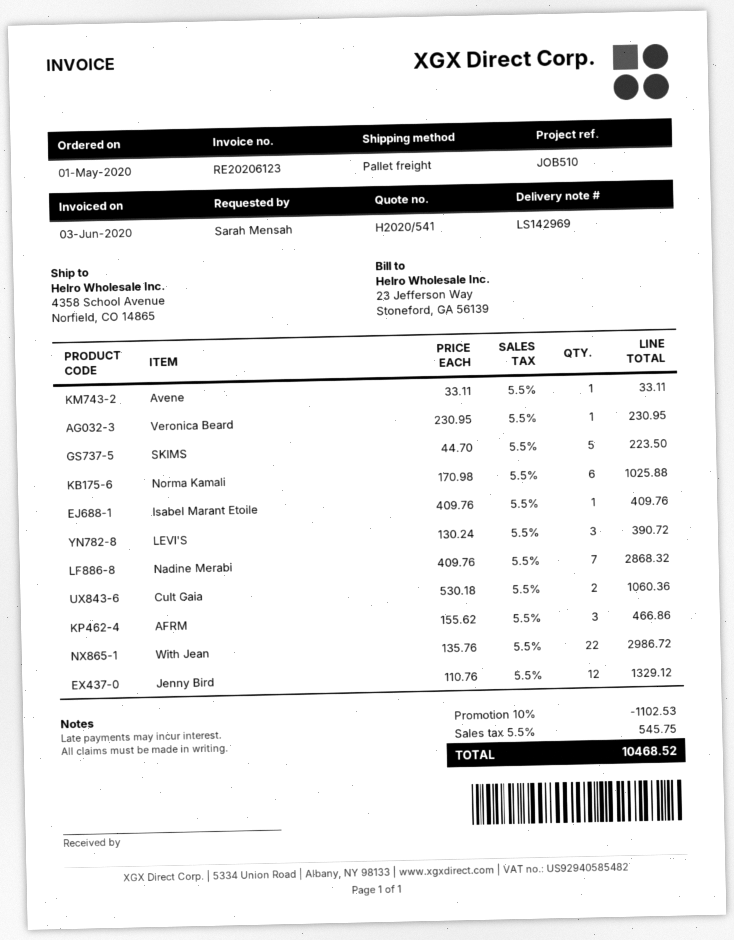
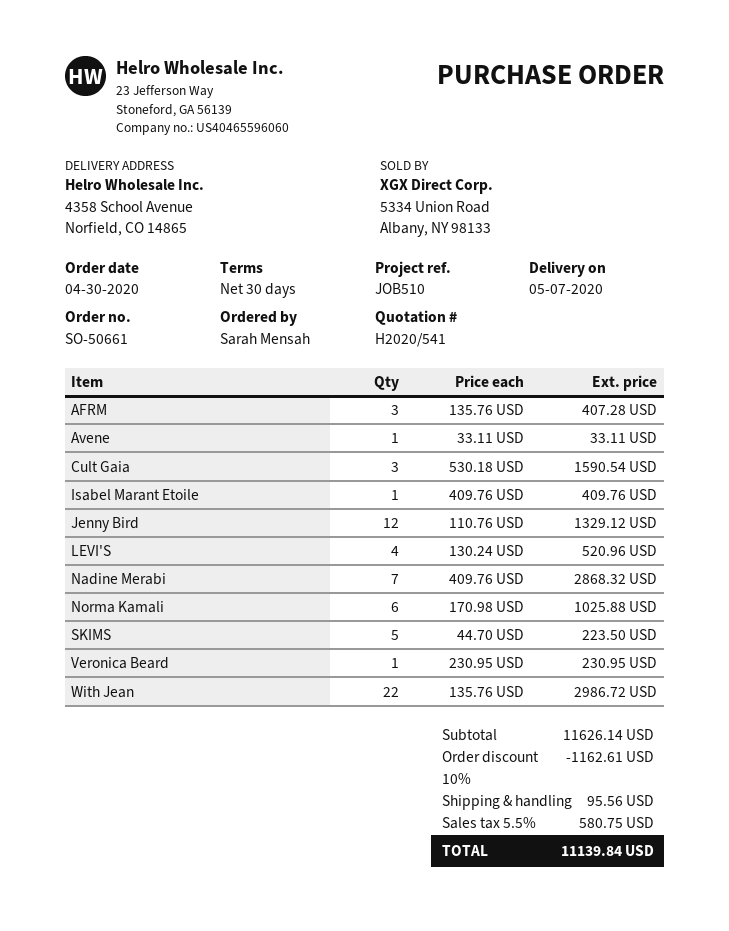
order date: 2020-05-01 -> 2020-04-30
LEVI'S: 3 x 130.24 = 390.72 -> 4 x 130.24 = 520.96
Cult Gaia: 2 x 530.18 = 1060.36 -> 3 x 530.18 = 1590.54
AFRM: 3 x 155.62 = 466.86 -> 3 x 135.76 = 407.28
discount: 10% = 1102.53 -> 10% = 1162.61
shipping: none -> 95.56
tax: 5.5% = 545.75 -> 5.5% = 580.75
total: 10468.52 -> 11139.84

